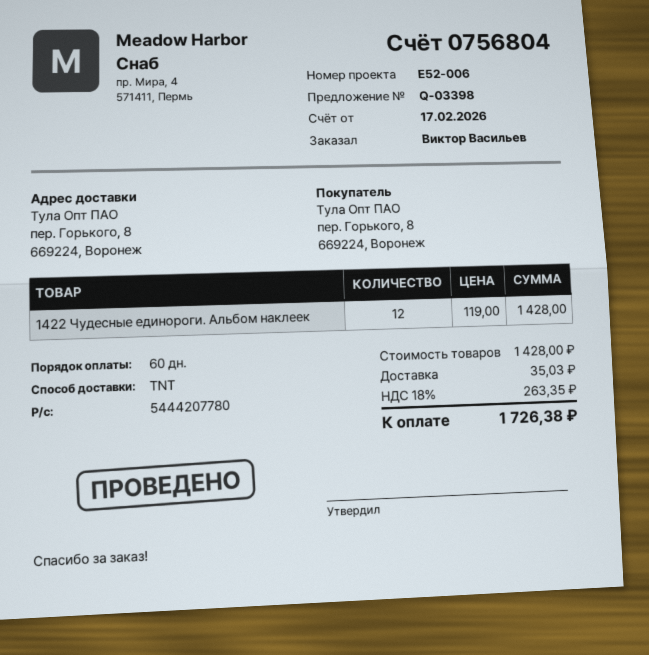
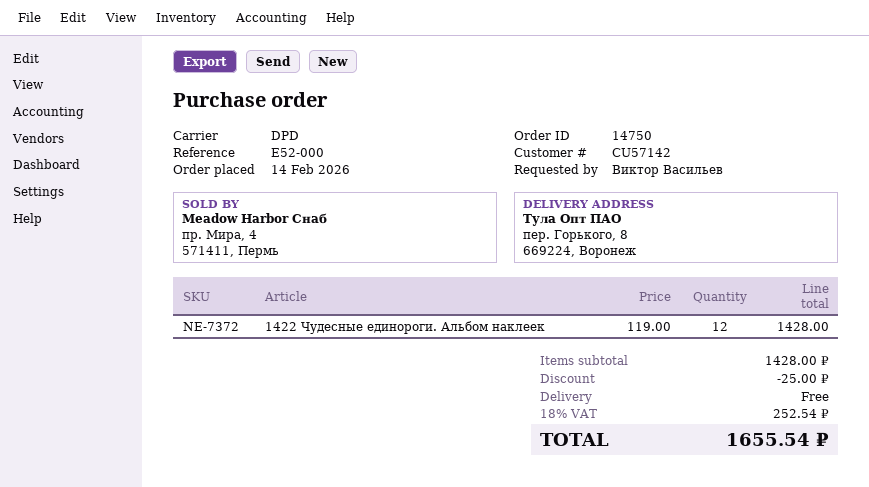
reference: E52-006 -> E52-000
shipping method: TNT -> DPD
discount: none -> 25.00
shipping: 35.03 -> 0.00
tax: 18% = 263.35 -> 18% = 252.54
total: 1726.38 -> 1655.54

